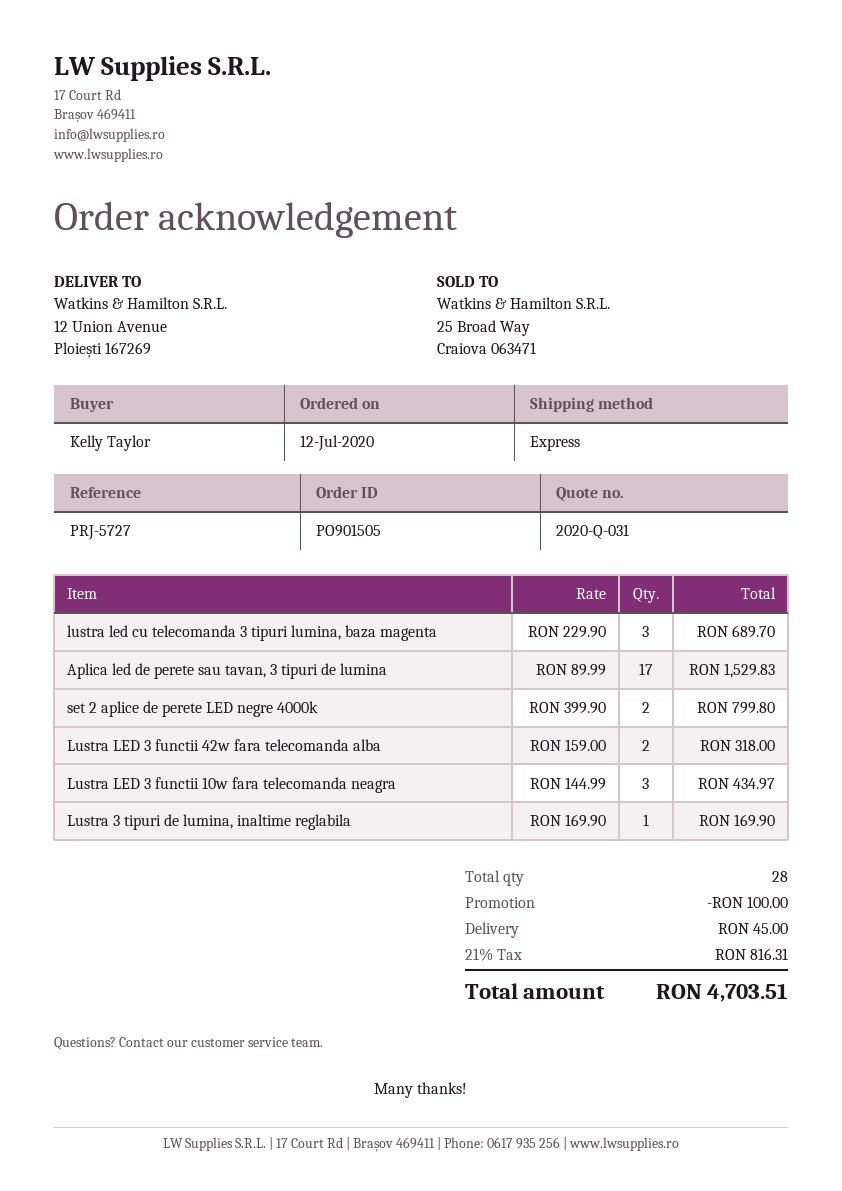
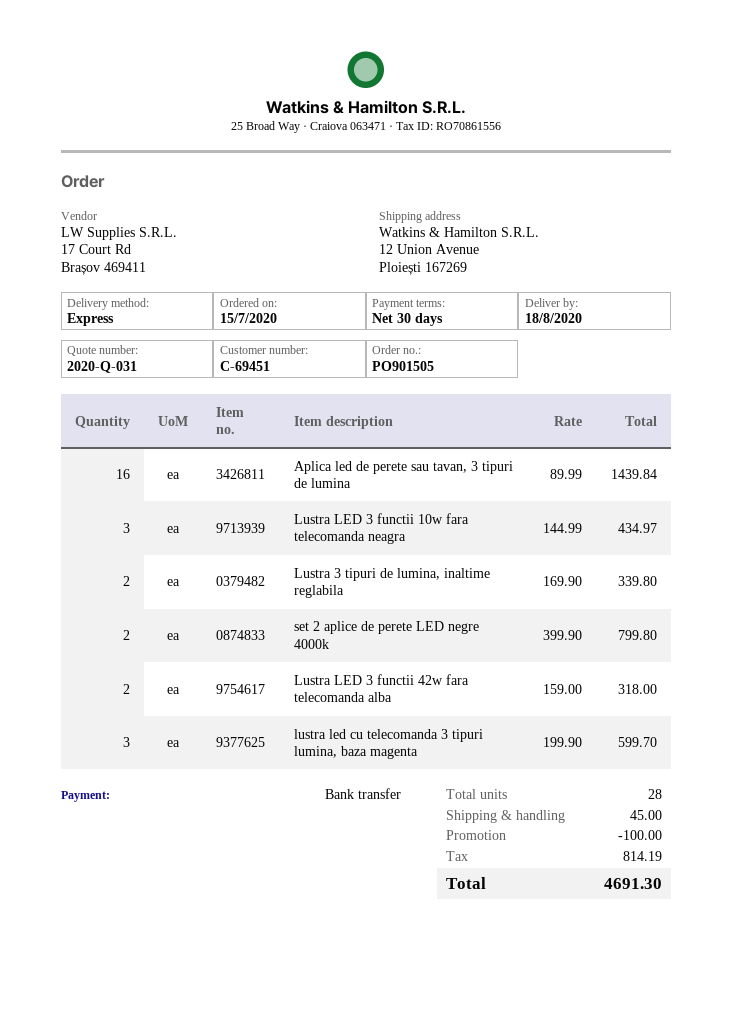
order date: 2020-07-12 -> 2020-07-15
lustra led cu telecomanda 3 tipuri lumina, baza magenta: 3 x 229.90 = 689.70 -> 3 x 199.90 = 599.70
Aplica led de perete sau tavan, 3 tipuri de lumina: 17 x 89.99 = 1529.83 -> 16 x 89.99 = 1439.84
Lustra 3 tipuri de lumina, inaltime reglabila: 1 x 169.90 = 169.90 -> 2 x 169.90 = 339.80
tax: 816.31 -> 814.19
total: 4703.51 -> 4691.30

